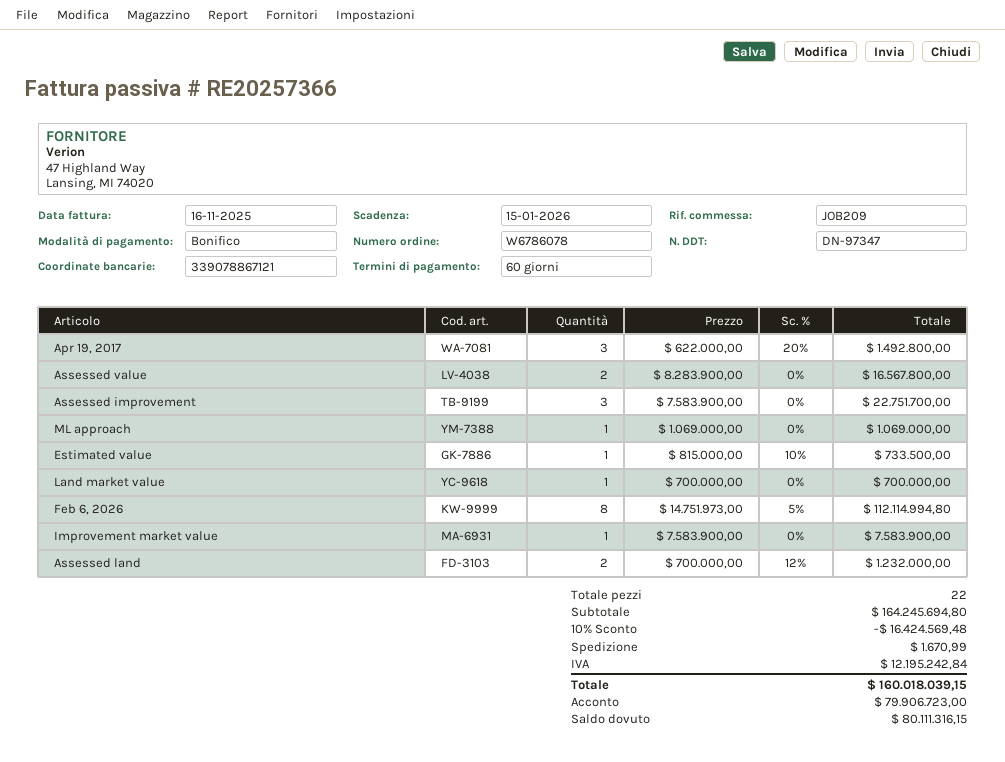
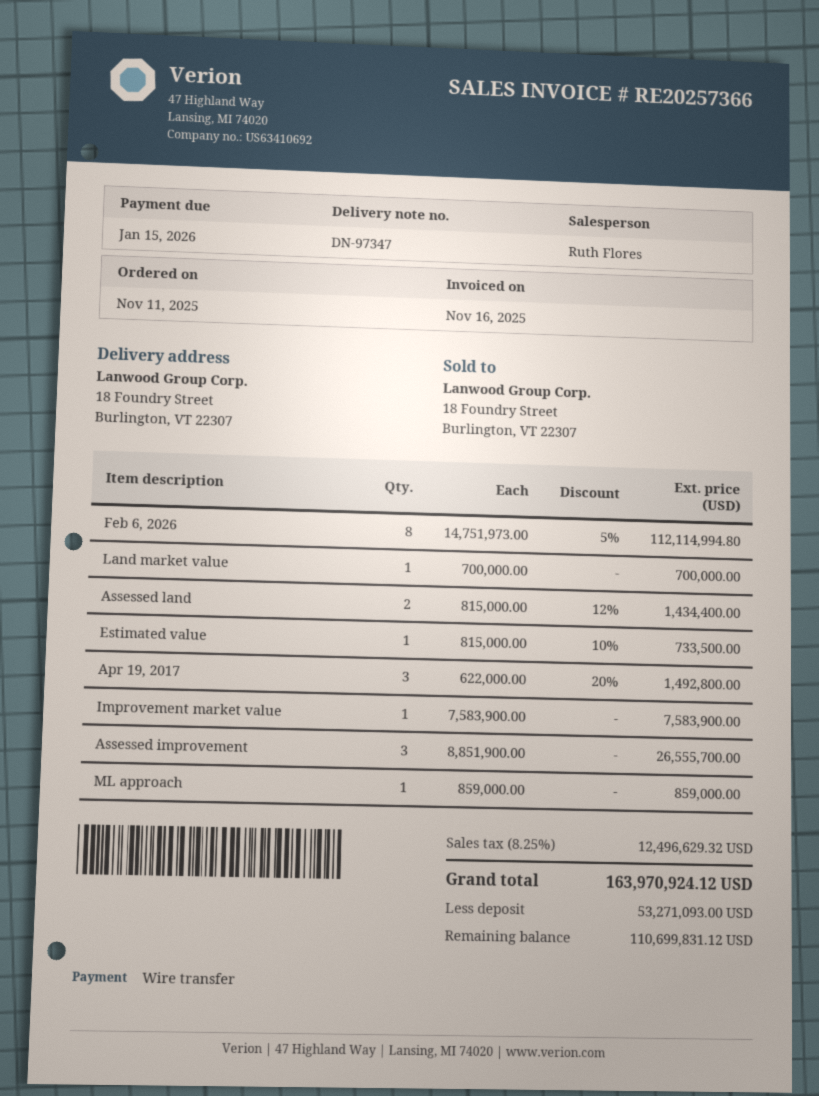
Assessed value: 2 x 8283900.00 = 16567800.00 -> none
Assessed improvement: 3 x 7583900.00 = 22751700.00 -> 3 x 8851900.00 = 26555700.00
ML approach: 1 x 1069000.00 = 1069000.00 -> 1 x 859000.00 = 859000.00
Assessed land: 2 x 700000.00 - 12% = 1232000.00 -> 2 x 815000.00 - 12% = 1434400.00
discount: 10% = 16424569.48 -> none
shipping: 1670.99 -> none
tax: 12195242.84 -> 12496629.32
total: 160018039.15 -> 163970924.12
deposit: 79906723.00 -> 53271093.00
balance: 80111316.15 -> 110699831.12

